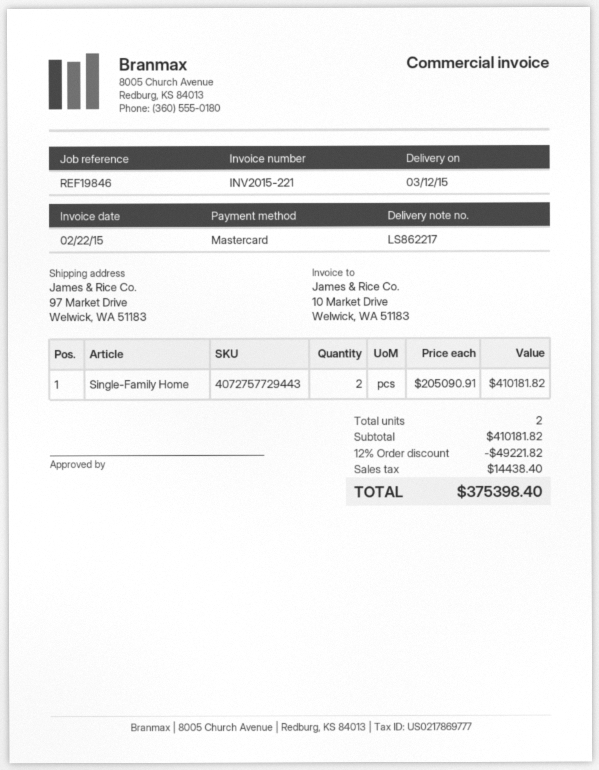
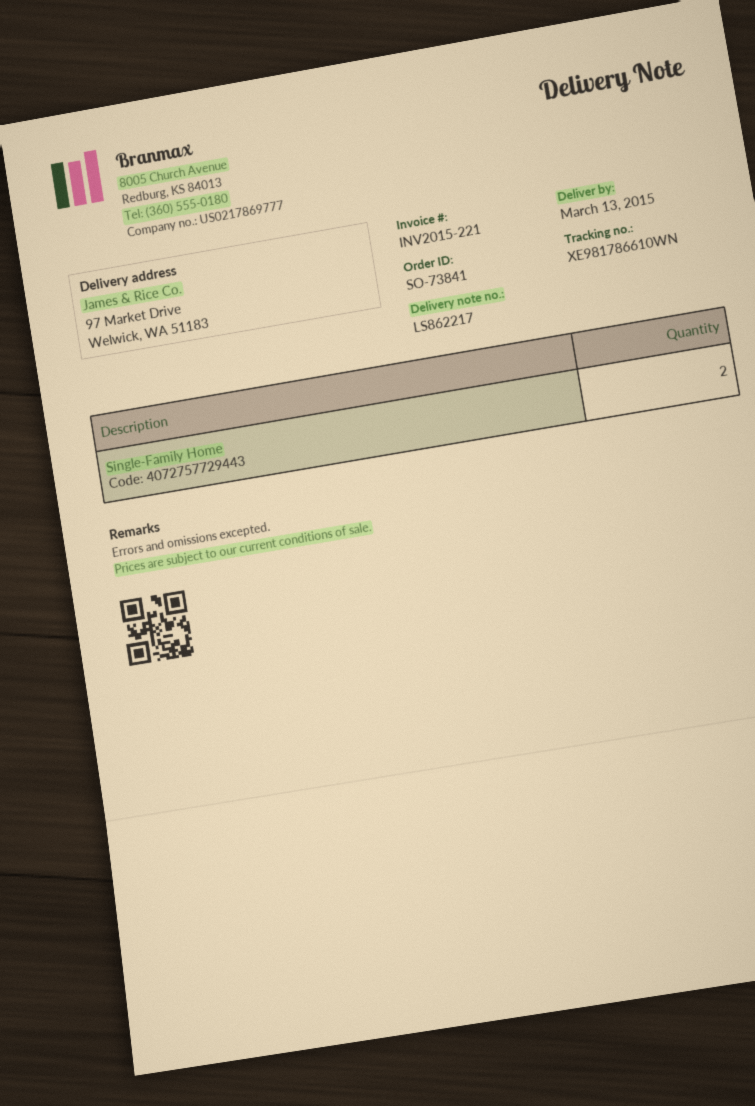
delivery date: 2015-03-12 -> 2015-03-13

